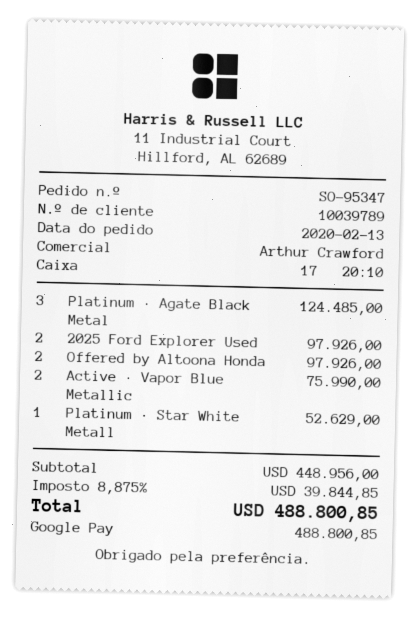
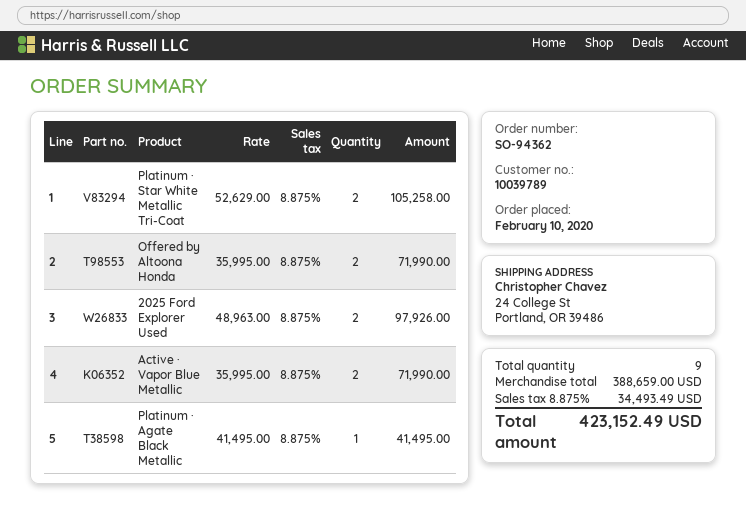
order number: SO-95347 -> SO-94362
order date: 2020-02-13 -> 2020-02-10
Platinum · Agate Black Metal: 3 for 124485.00 -> 1 for 41495.00
Offered by Altoona Honda: 2 for 97926.00 -> 2 for 71990.00
Active · Vapor Blue Metallic: 2 for 75990.00 -> 2 for 71990.00
Platinum · Star White Metall: 1 for 52629.00 -> 2 for 105258.00
subtotal: 448956.00 -> 388659.00
tax: 8.875% = 39844.85 -> 8.875% = 34493.49
total: 488800.85 -> 423152.49

